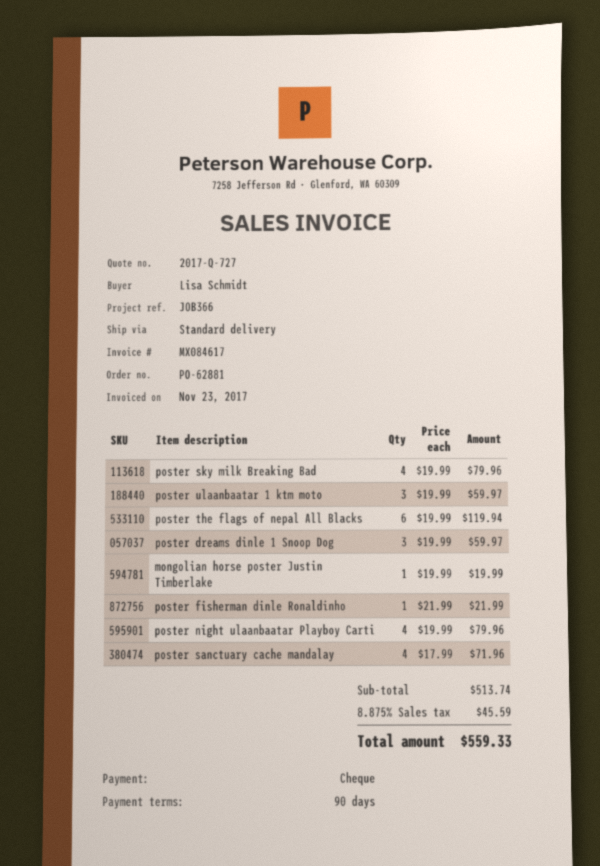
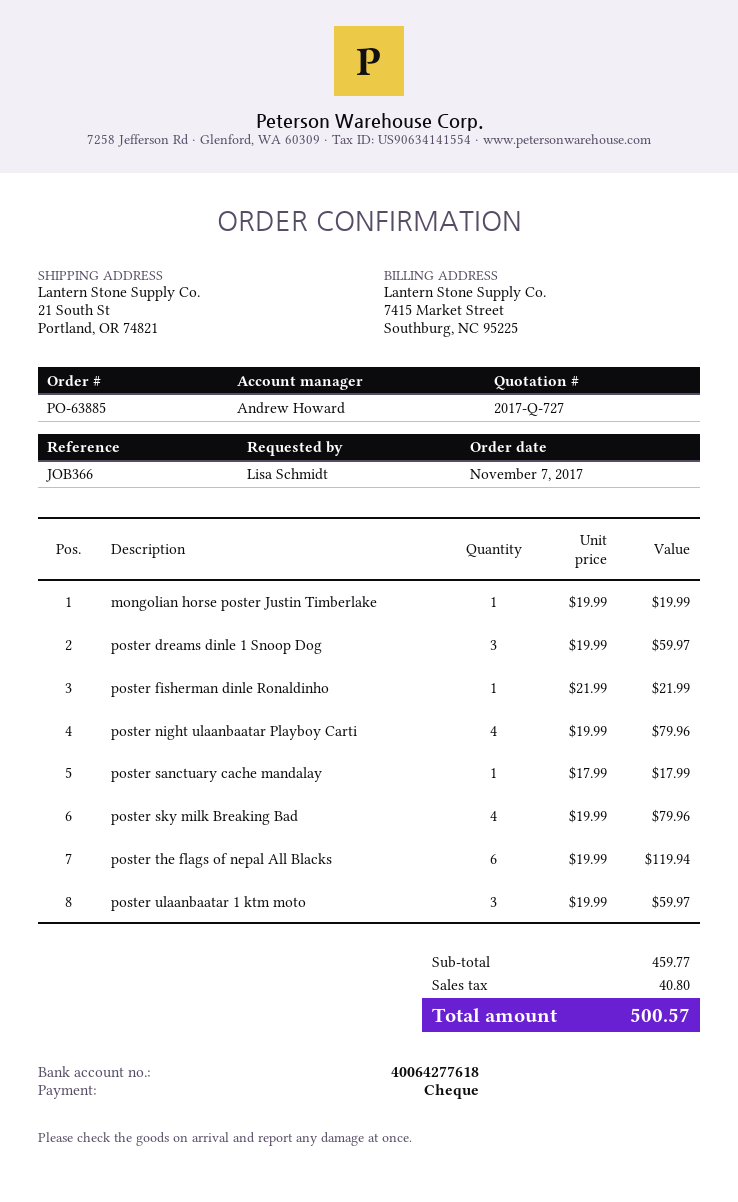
order number: PO-62881 -> PO-63885
poster sanctuary cache mandalay: 4 x 17.99 = 71.96 -> 1 x 17.99 = 17.99
subtotal: 513.74 -> 459.77
tax: 45.59 -> 40.80
total: 559.33 -> 500.57

